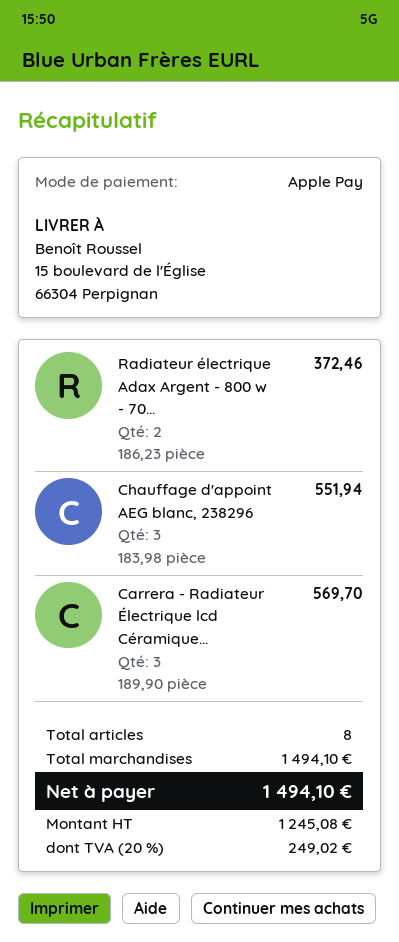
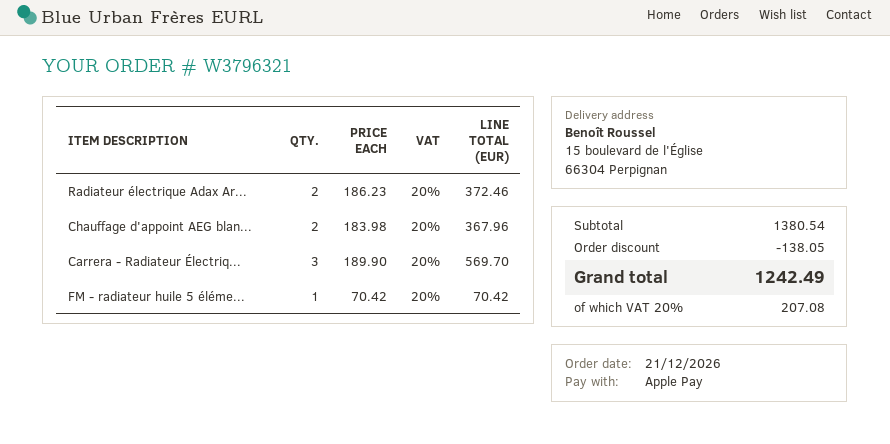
Chauffage d'appoint AEG blanc, 238296: 3 x 183.98 = 551.94 -> 2 x 183.98 = 367.96
FM - radiateur huile 5 éléme...: none -> 1 x 70.42 = 70.42
subtotal: 1494.10 -> 1380.54
discount: none -> 138.05
tax: 20% = 249.02 -> 20% = 207.08
total: 1494.10 -> 1242.49

